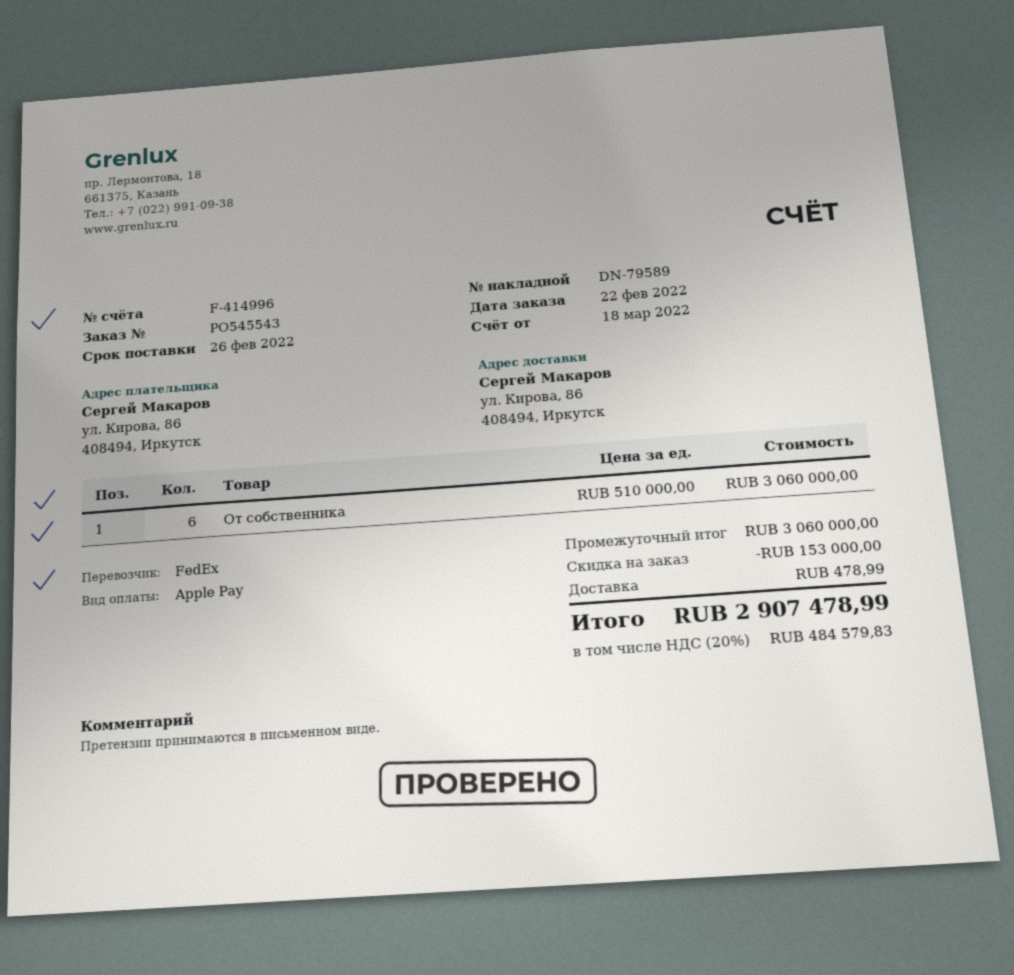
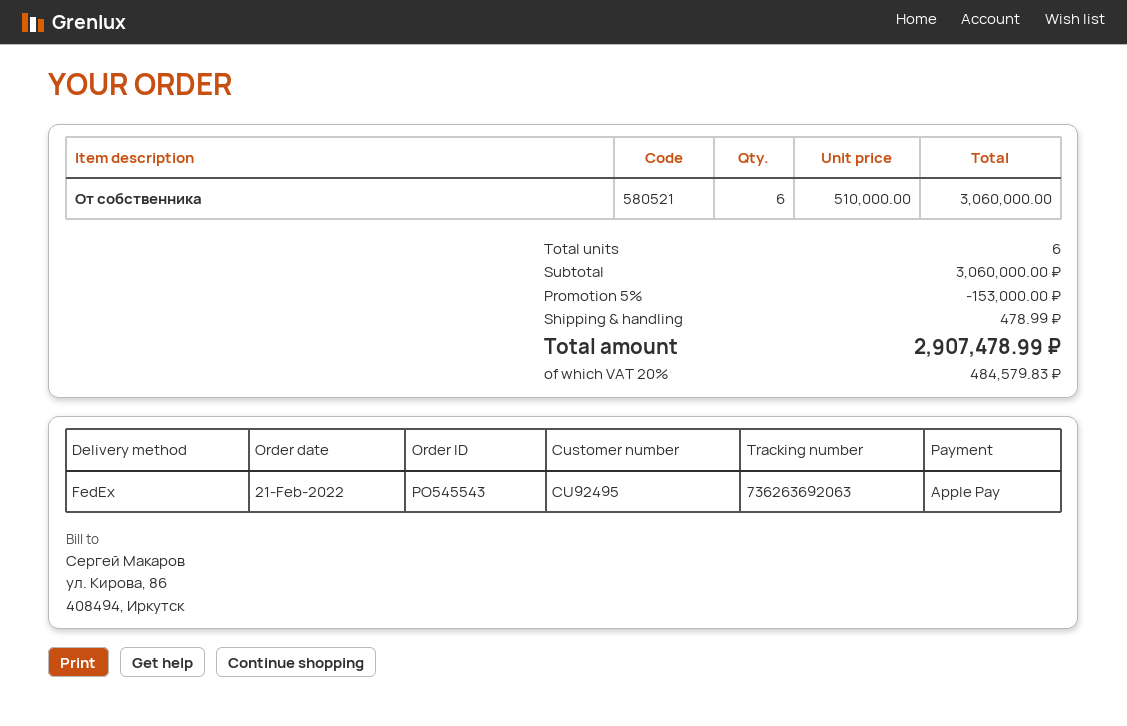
order date: 2022-02-22 -> 2022-02-21

